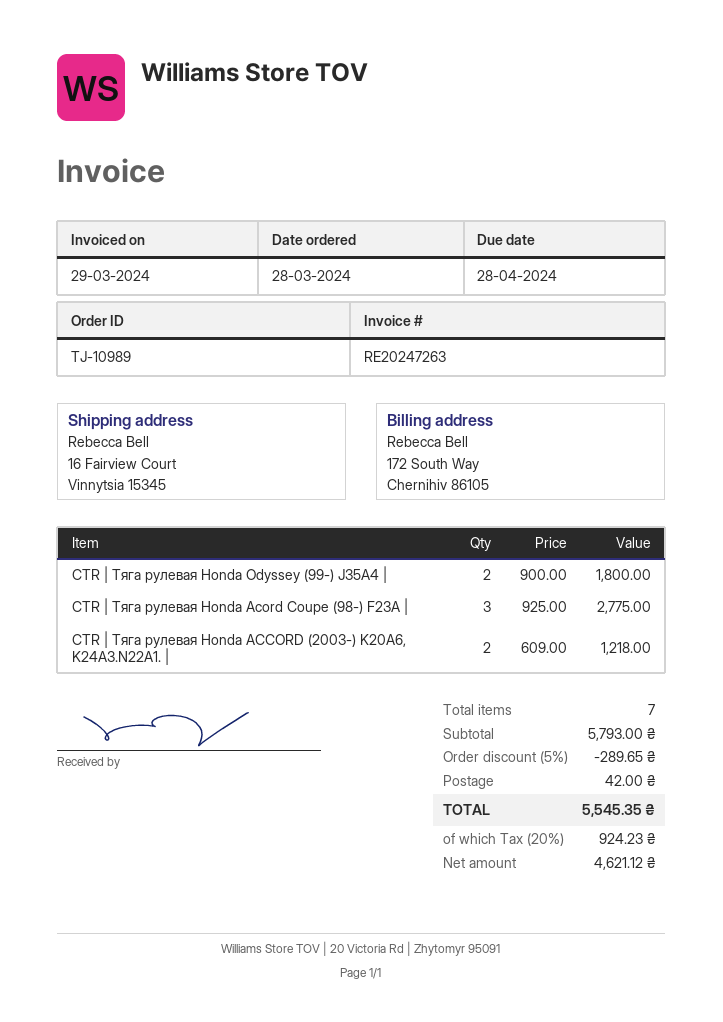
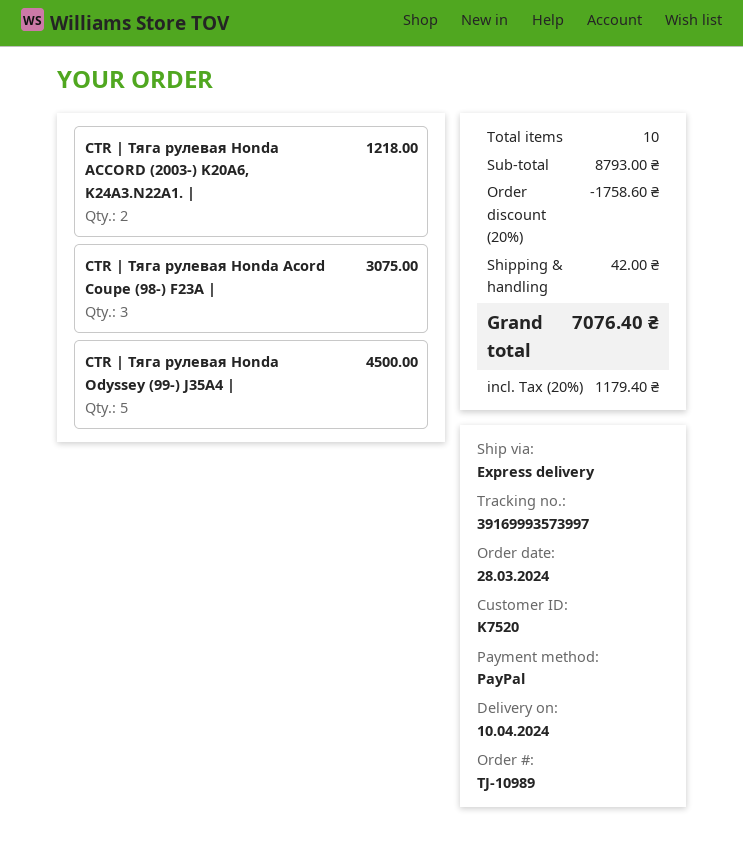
CTR | Тяга рулевая Honda Odyssey (99-) J35A4 |: 2 for 1800.00 -> 5 for 4500.00
CTR | Тяга рулевая Honda Acord Coupe (98-) F23A |: 3 for 2775.00 -> 3 for 3075.00
total quantity: 7 -> 10
subtotal: 5793.00 -> 8793.00
discount: 5% = 289.65 -> 20% = 1758.60
tax: 20% = 924.23 -> 20% = 1179.40
total: 5545.35 -> 7076.40

